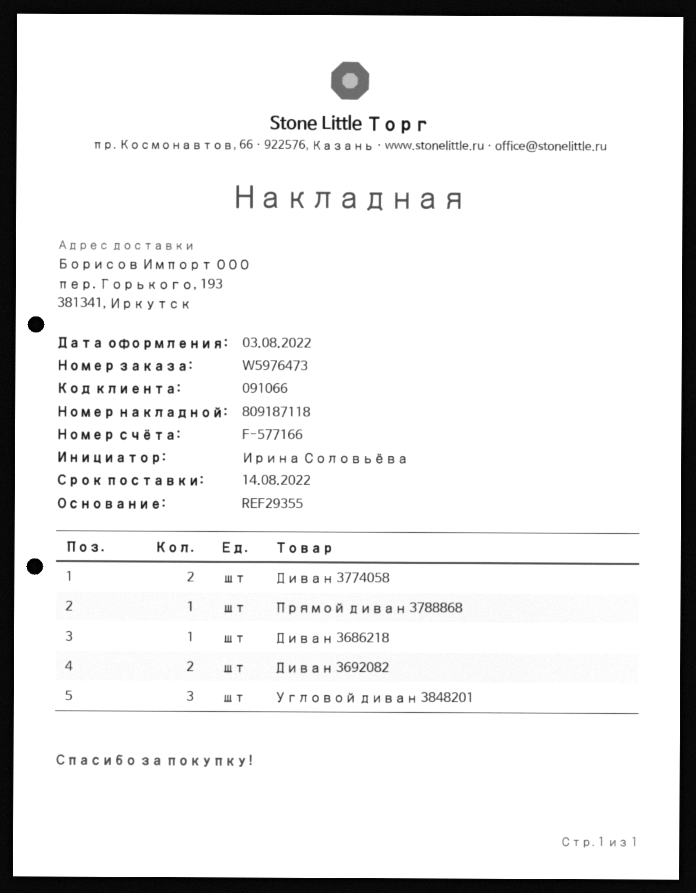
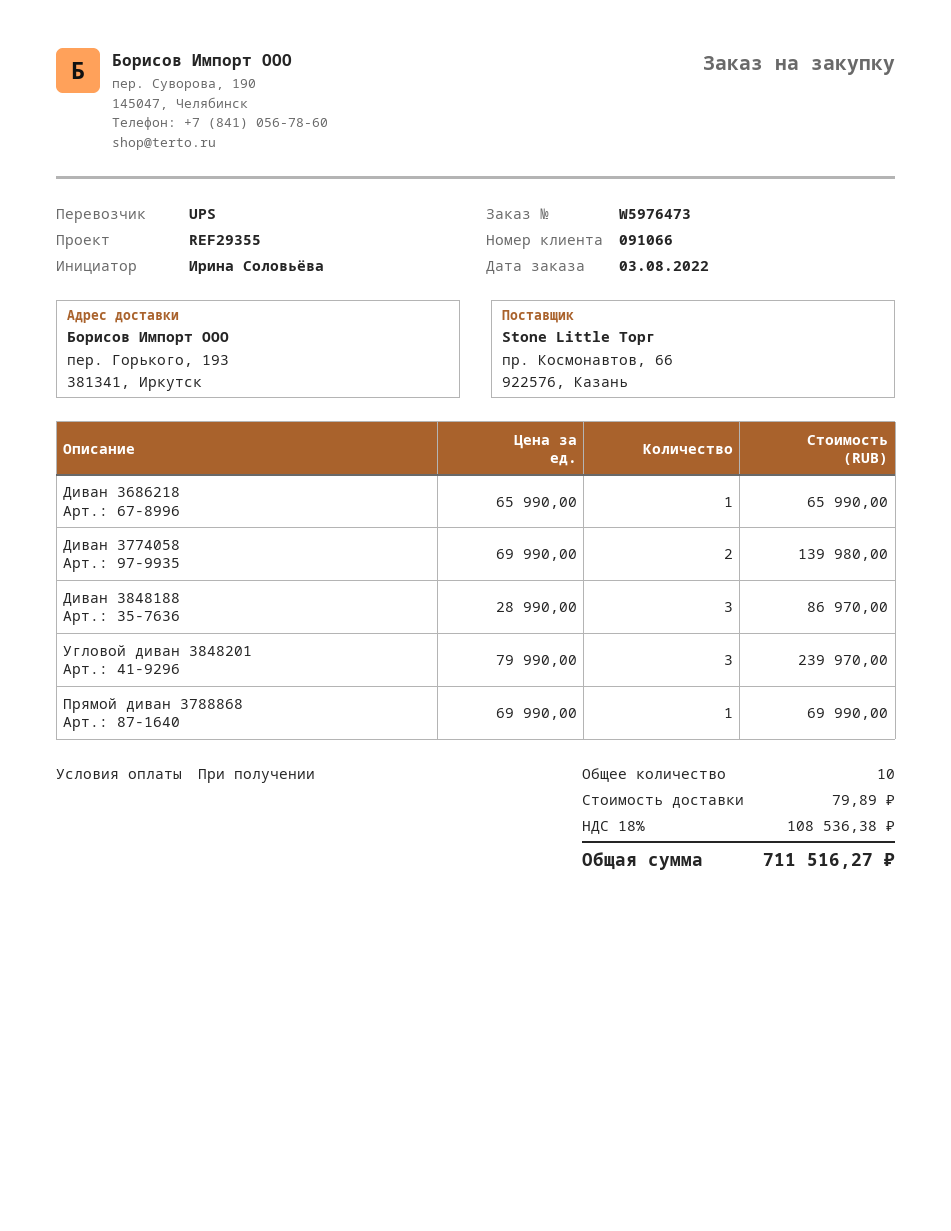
Диван 3692082: 2 -> none
Диван 3848188: none -> 3

